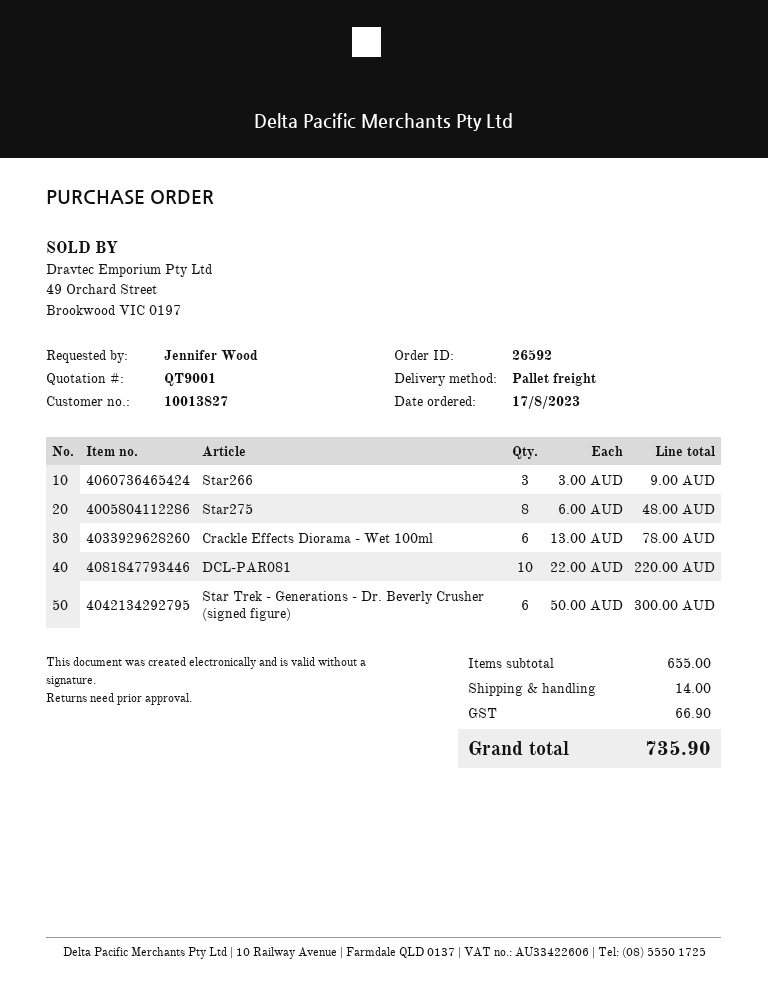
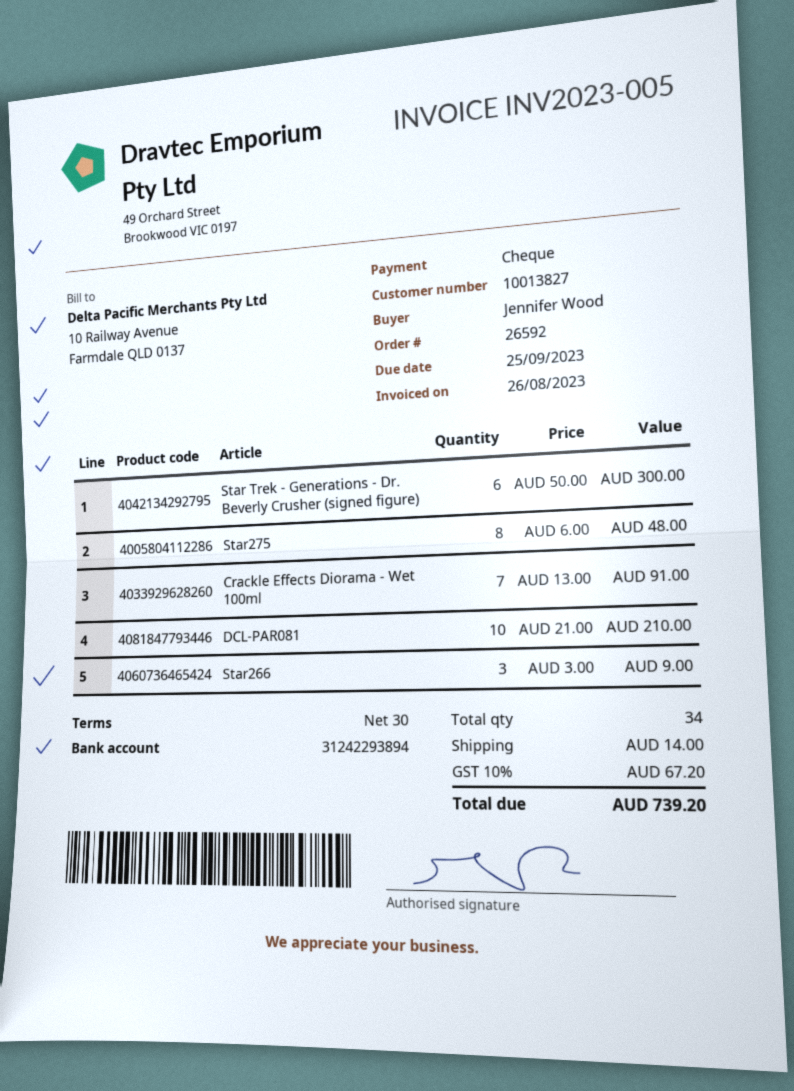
Crackle Effects Diorama - Wet 100ml: 6 x 13.00 = 78.00 -> 7 x 13.00 = 91.00
DCL-PAR081: 10 x 22.00 = 220.00 -> 10 x 21.00 = 210.00
tax: 66.90 -> 67.20
total: 735.90 -> 739.20

